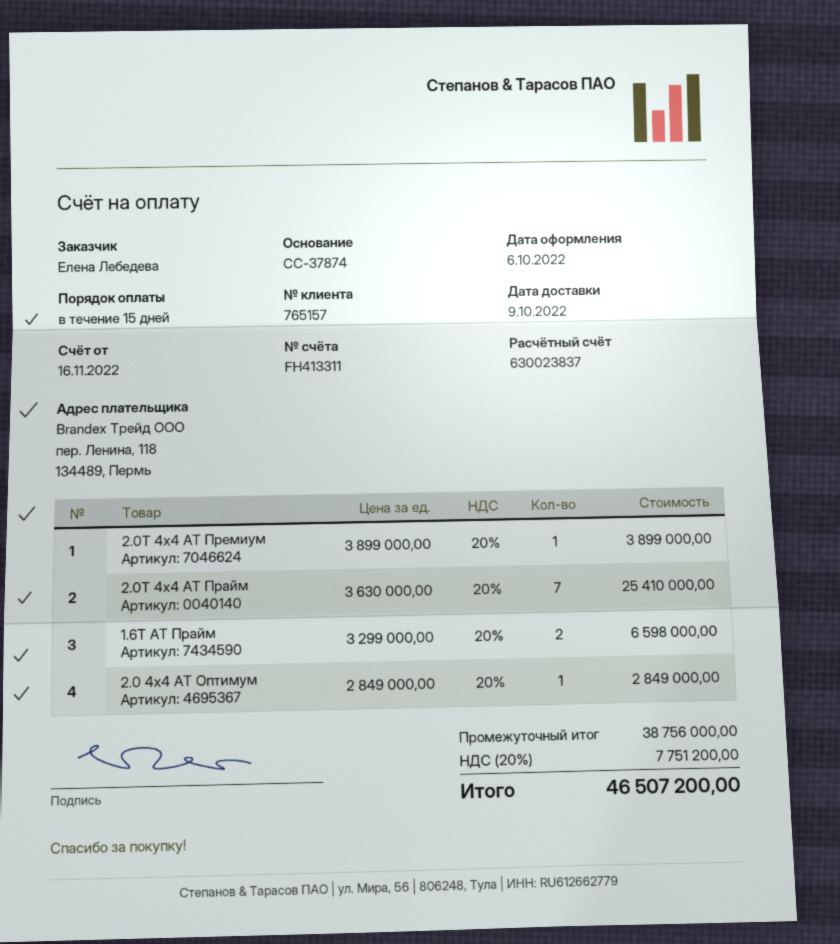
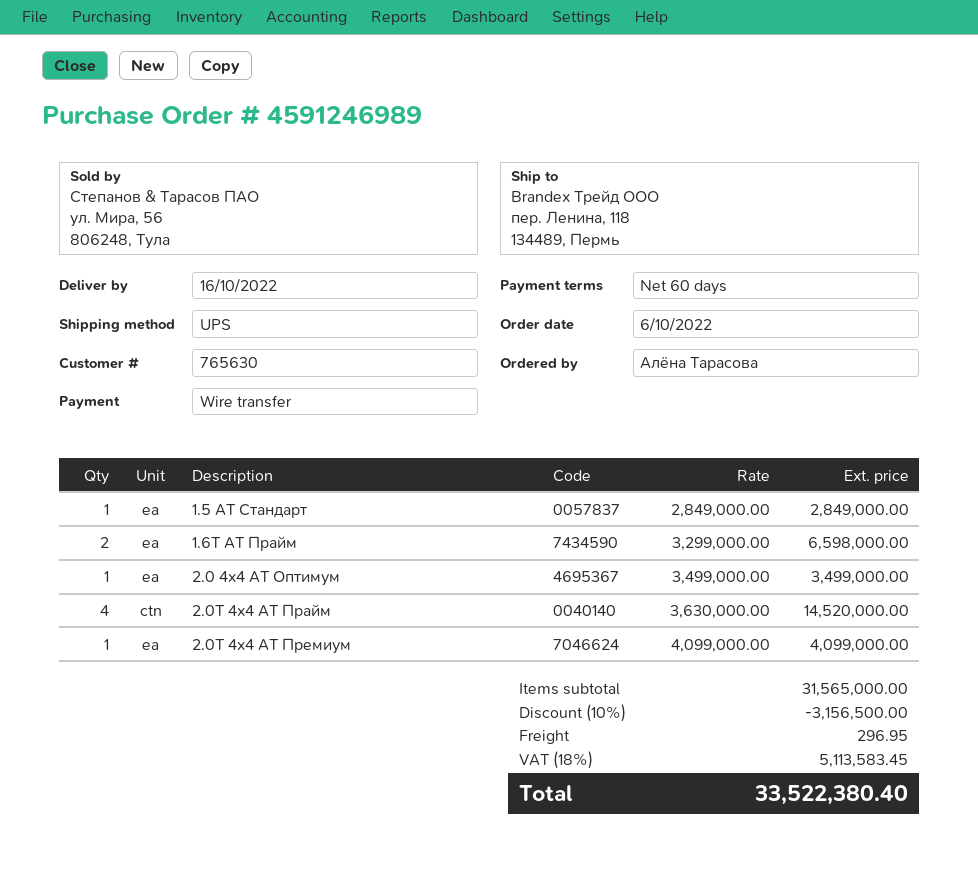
delivery date: 2022-10-09 -> 2022-10-16
payment terms: 15 days -> 60 days
customer number: 765157 -> 765630
ordered by: Елена Лебедева -> Алёна Тарасова
2.0T 4x4 AT Премиум: 1 x 3899000.00 = 3899000.00 -> 1 x 4099000.00 = 4099000.00
2.0T 4x4 AT Прайм: 7 x 3630000.00 = 25410000.00 -> 4 x 3630000.00 = 14520000.00
2.0 4x4 AT Оптимум: 1 x 2849000.00 = 2849000.00 -> 1 x 3499000.00 = 3499000.00
1.5 AT Стандарт: none -> 1 x 2849000.00 = 2849000.00
subtotal: 38756000.00 -> 31565000.00
discount: none -> 10% = 3156500.00
shipping: none -> 296.95
tax: 20% = 7751200.00 -> 18% = 5113583.45
total: 46507200.00 -> 33522380.40

